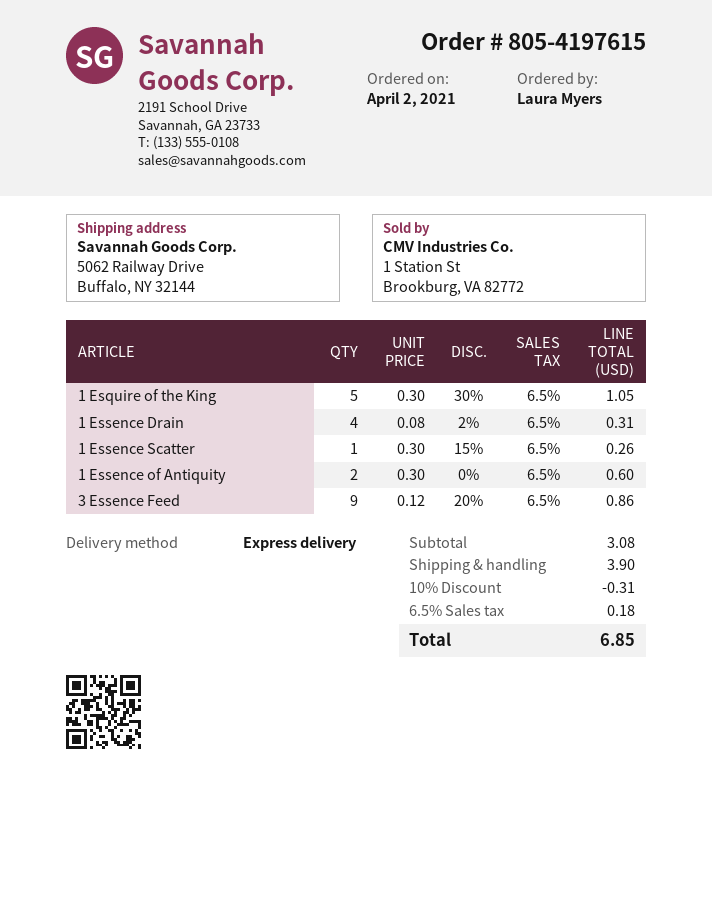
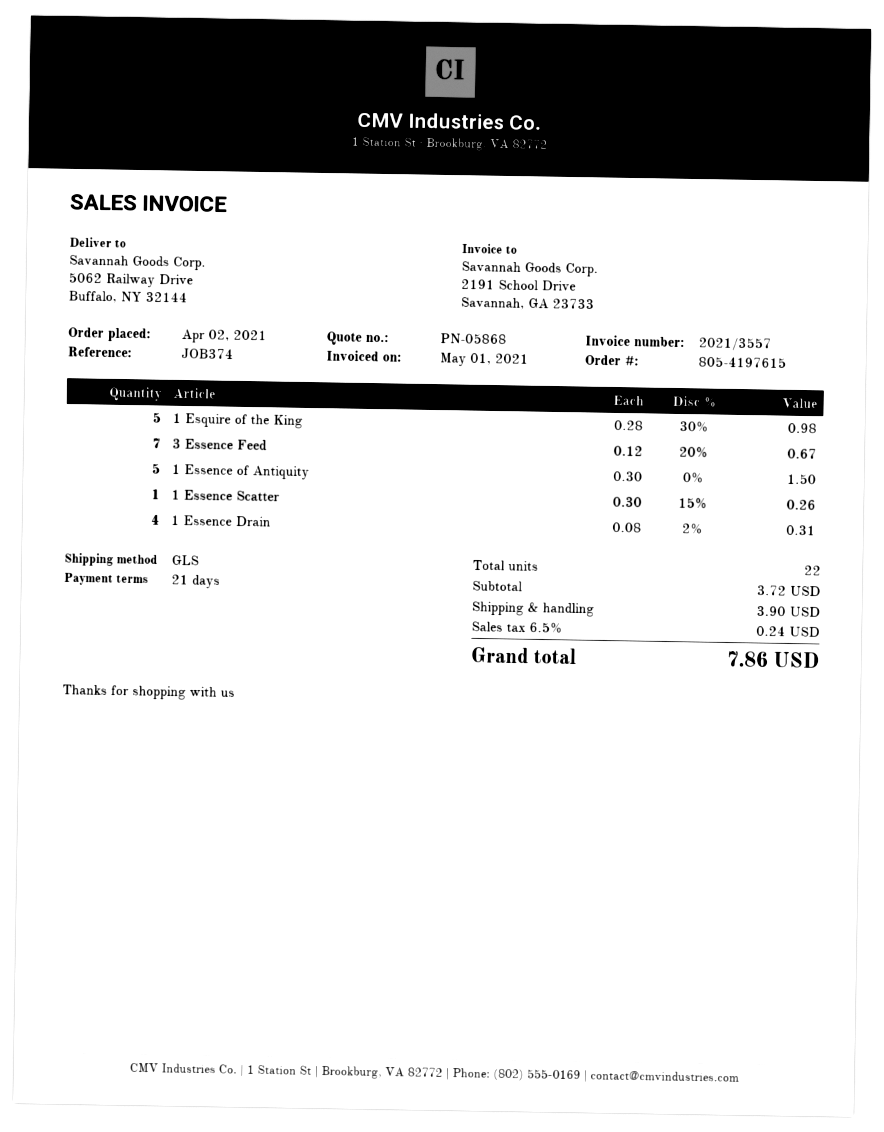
shipping method: express -> GLS
1 Esquire of the King: 5 x 0.30 - 30% = 1.05 -> 5 x 0.28 - 30% = 0.98
1 Essence of Antiquity: 2 x 0.30 = 0.60 -> 5 x 0.30 = 1.50
3 Essence Feed: 9 x 0.12 - 20% = 0.86 -> 7 x 0.12 - 20% = 0.67
subtotal: 3.08 -> 3.72
discount: 10% = 0.31 -> none
tax: 6.5% = 0.18 -> 6.5% = 0.24
total: 6.85 -> 7.86

